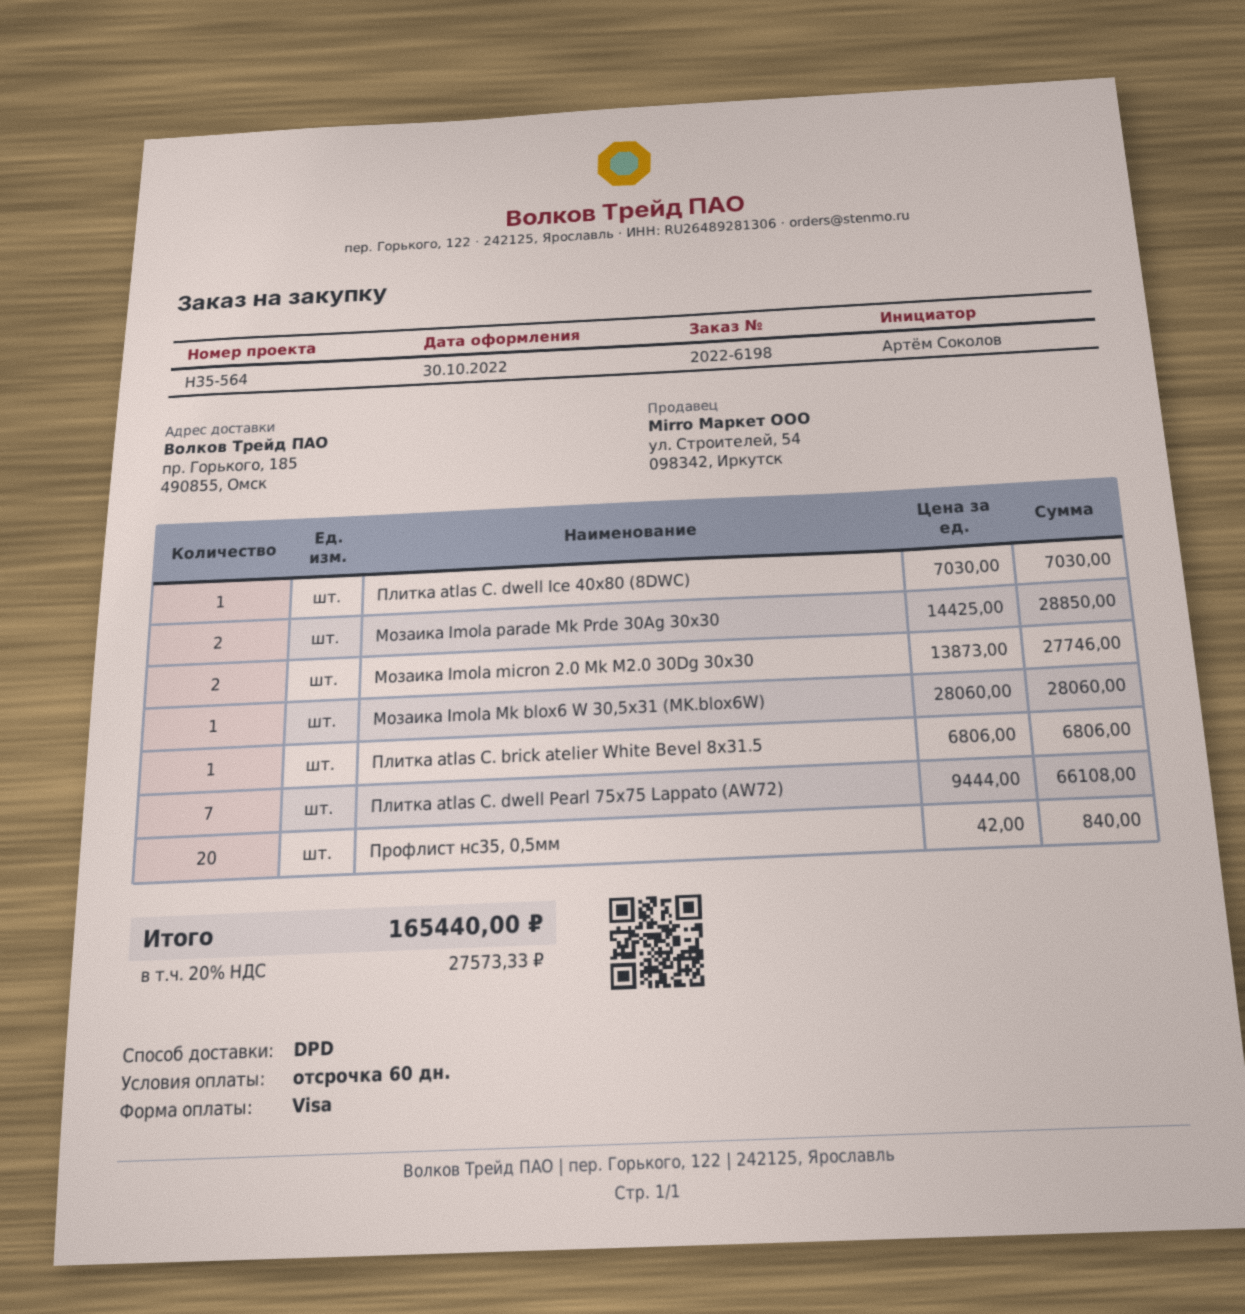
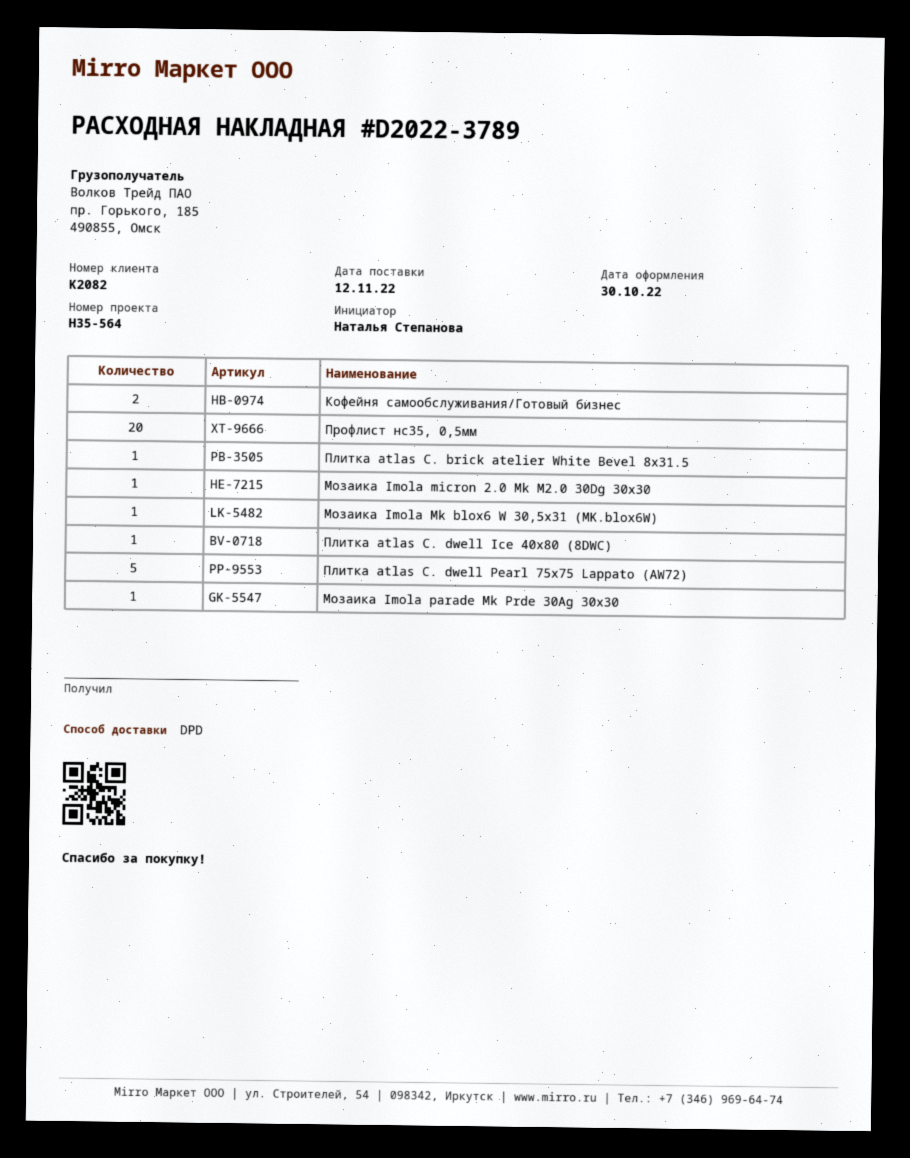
ordered by: Артём Соколов -> Наталья Степанова
Мозаика Imola parade Mk Prde 30Ag 30х30: 2 -> 1
Мозаика Imola micron 2.0 Mk M2.0 30Dg 30х30: 2 -> 1
Плитка atlas C. dwell Pearl 75x75 Lappato (AW72): 7 -> 5
Кофейня самообслуживания/Готовый бизнес: none -> 2

